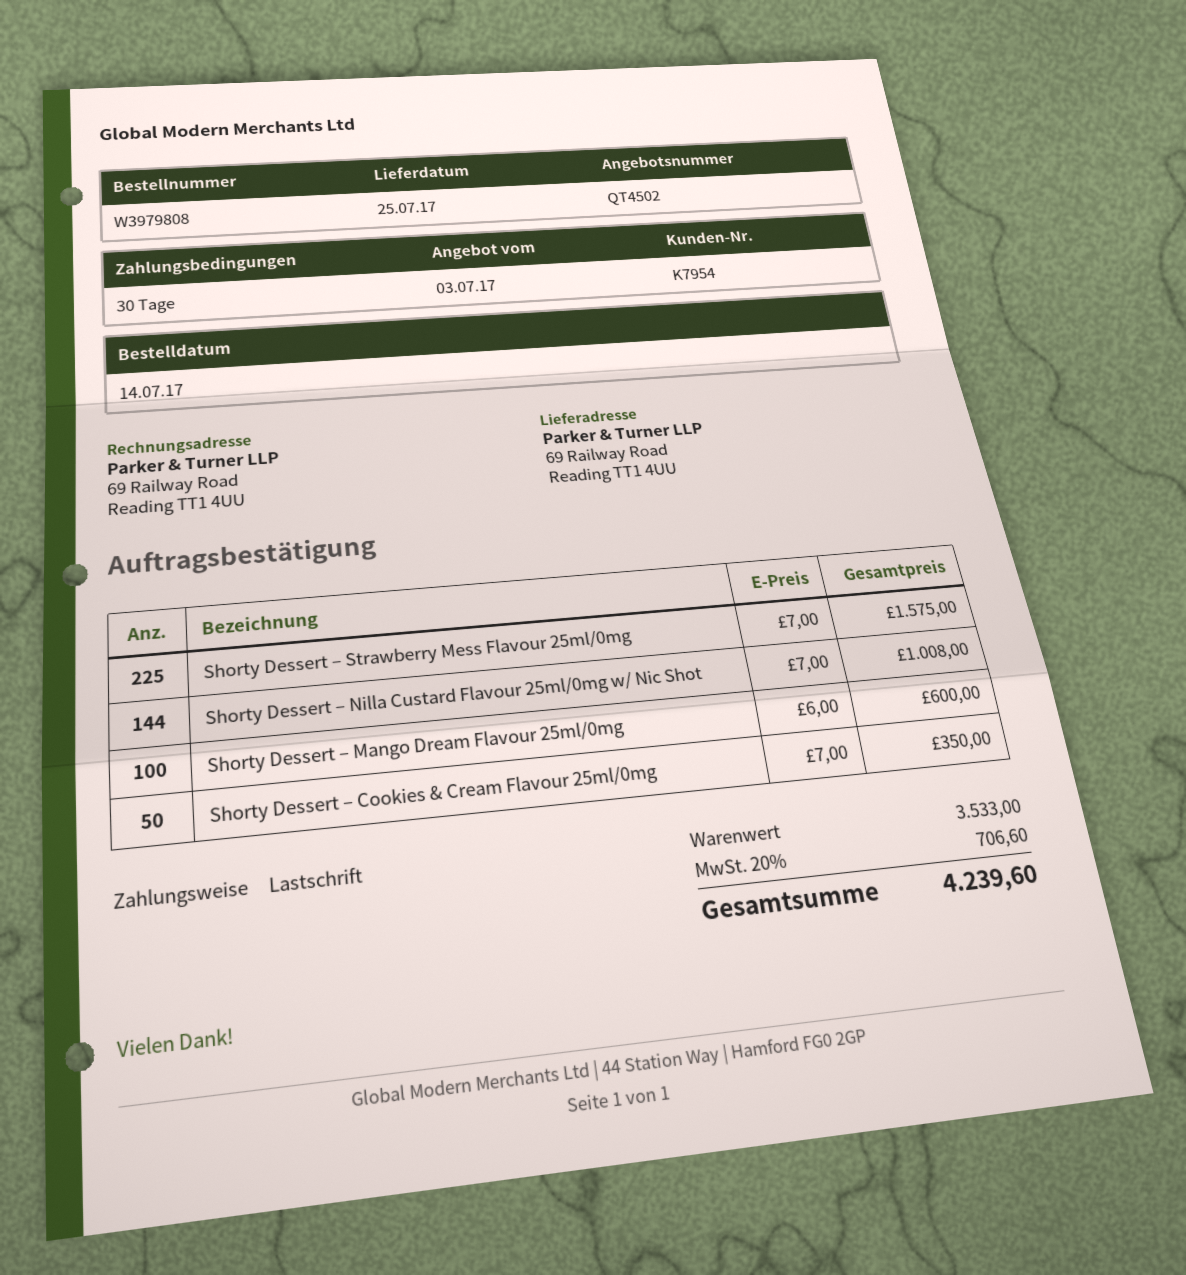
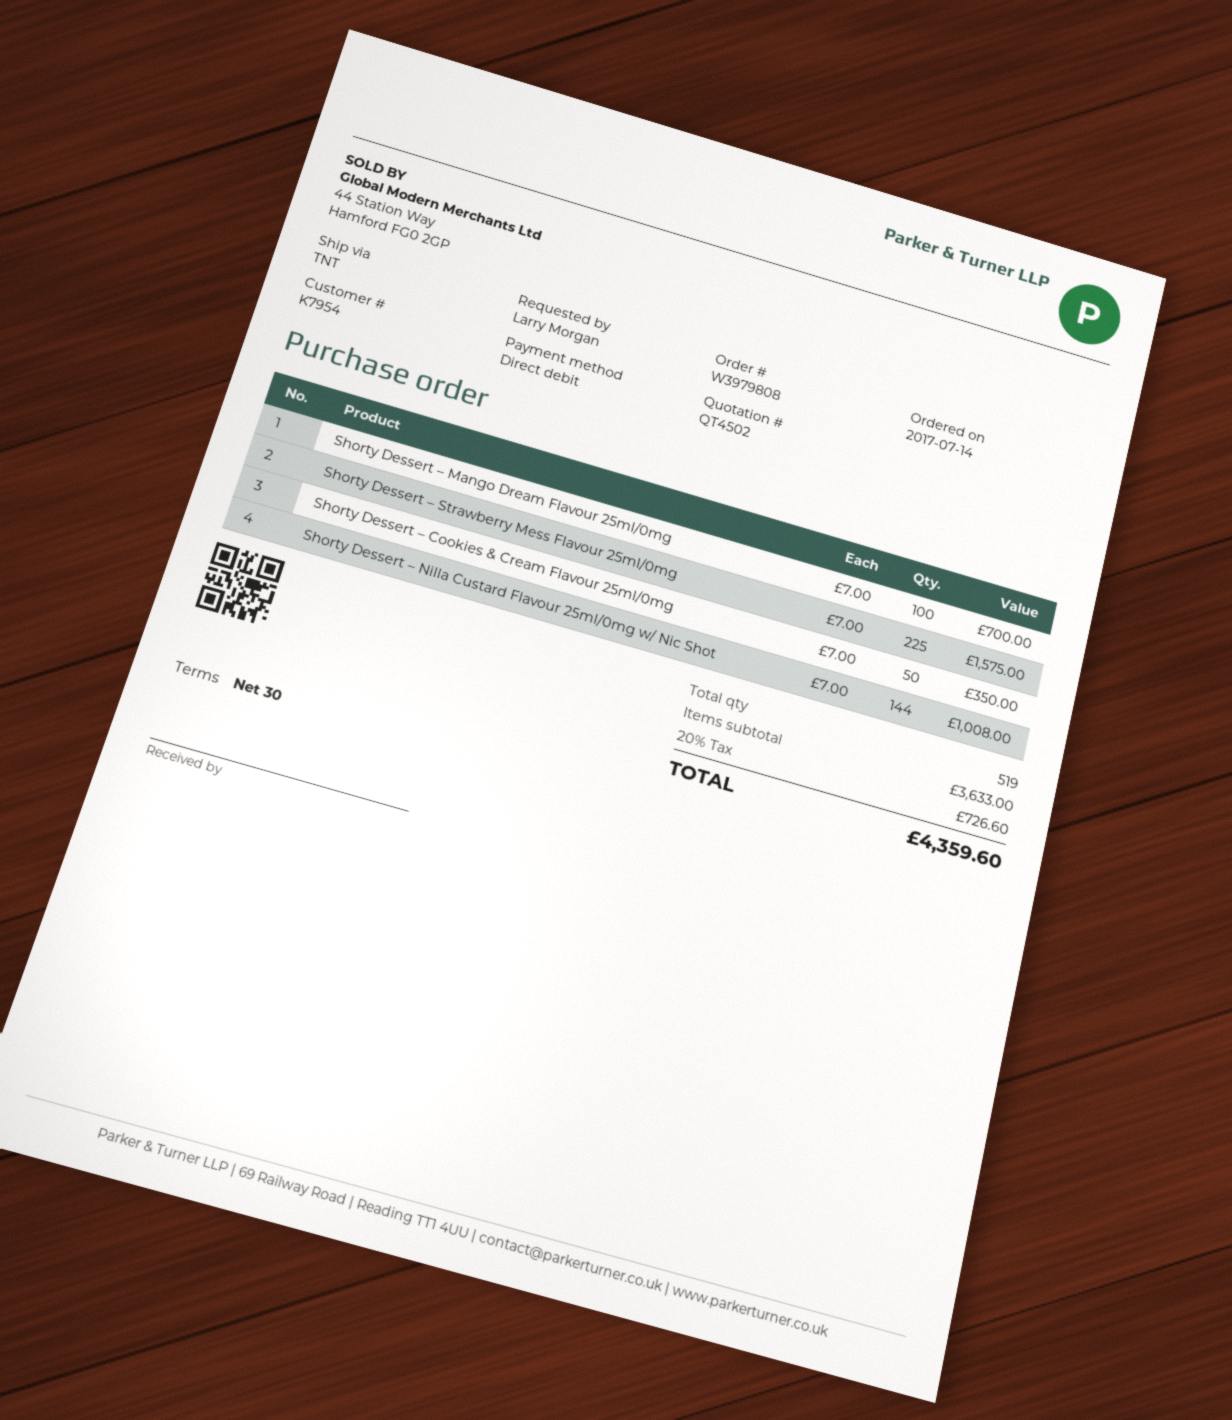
Shorty Dessert – Mango Dream Flavour 25ml/0mg: 100 x 6.00 = 600.00 -> 100 x 7.00 = 700.00
subtotal: 3533.00 -> 3633.00
tax: 20% = 706.60 -> 20% = 726.60
total: 4239.60 -> 4359.60

